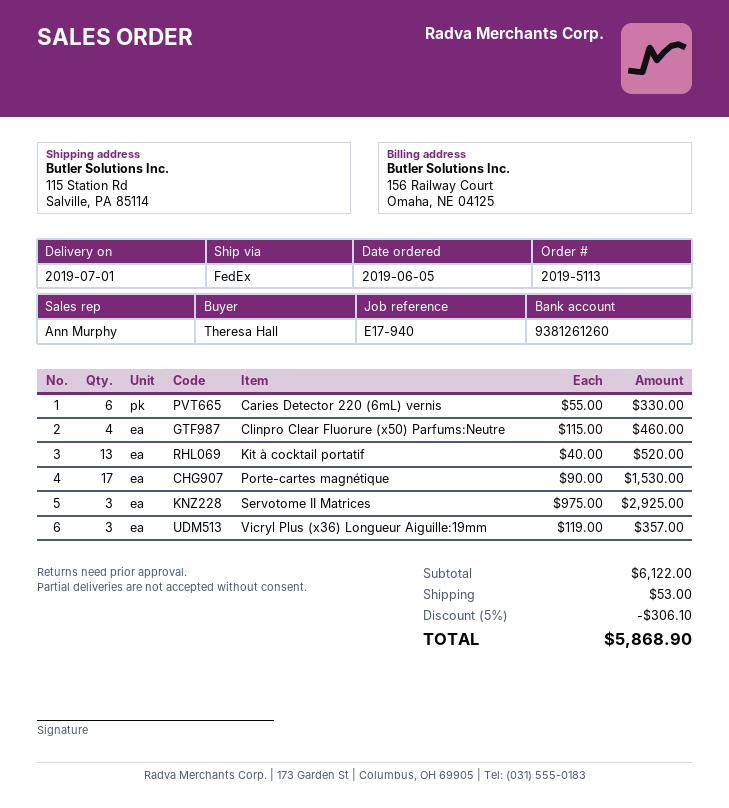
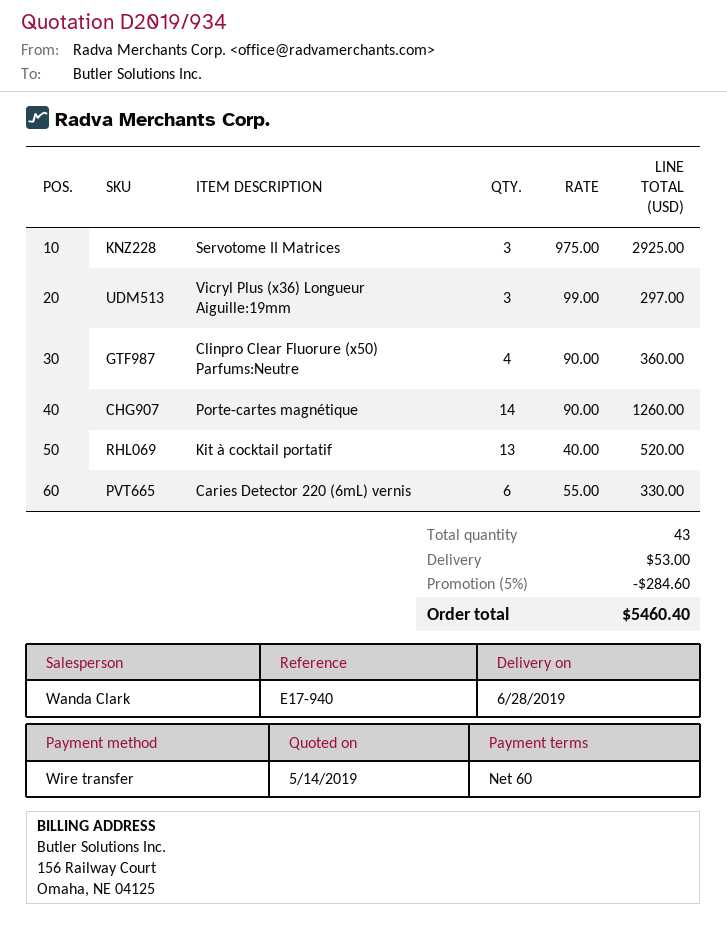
delivery date: 2019-07-01 -> 2019-06-28
sales rep: Ann Murphy -> Wanda Clark
Clinpro Clear Fluorure (x50) Parfums:Neutre: 4 x 115.00 = 460.00 -> 4 x 90.00 = 360.00
Porte-cartes magnétique: 17 x 90.00 = 1530.00 -> 14 x 90.00 = 1260.00
Vicryl Plus (x36) Longueur Aiguille:19mm: 3 x 119.00 = 357.00 -> 3 x 99.00 = 297.00
discount: 5% = 306.10 -> 5% = 284.60
total: 5868.90 -> 5460.40

